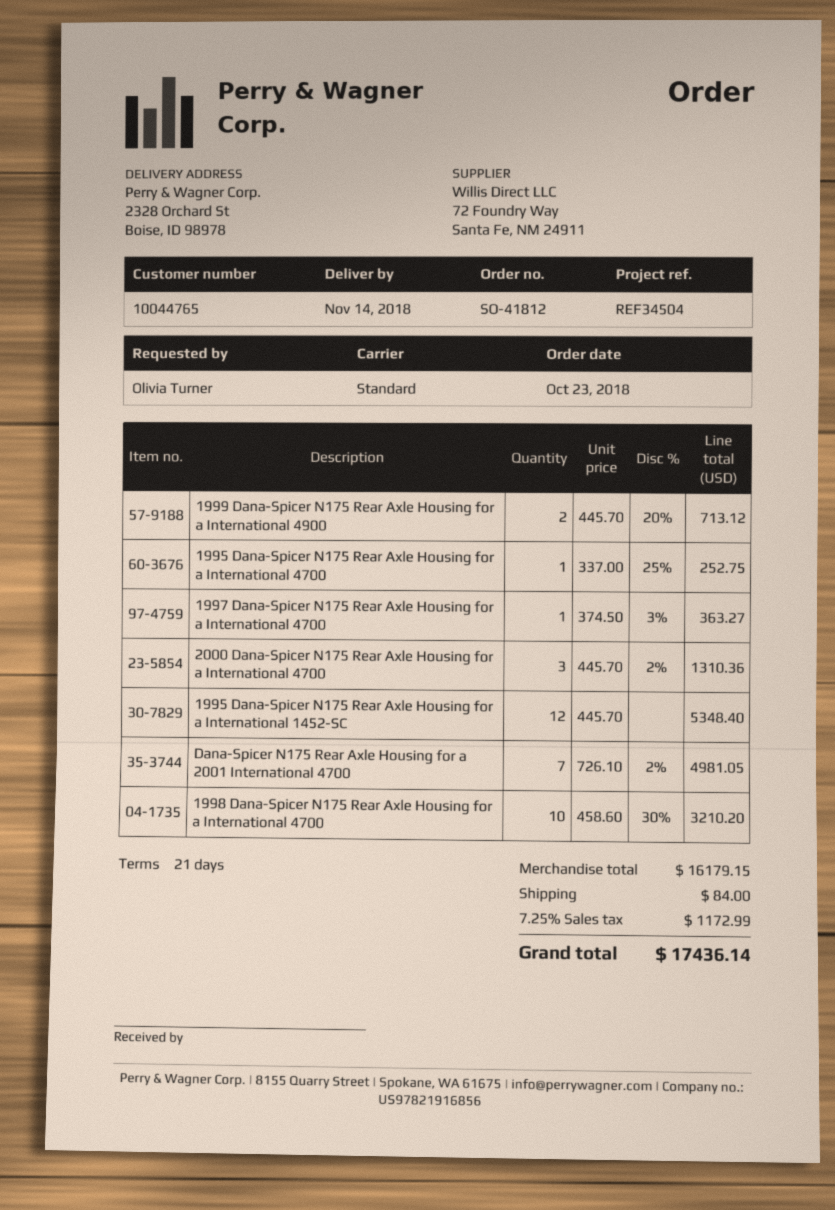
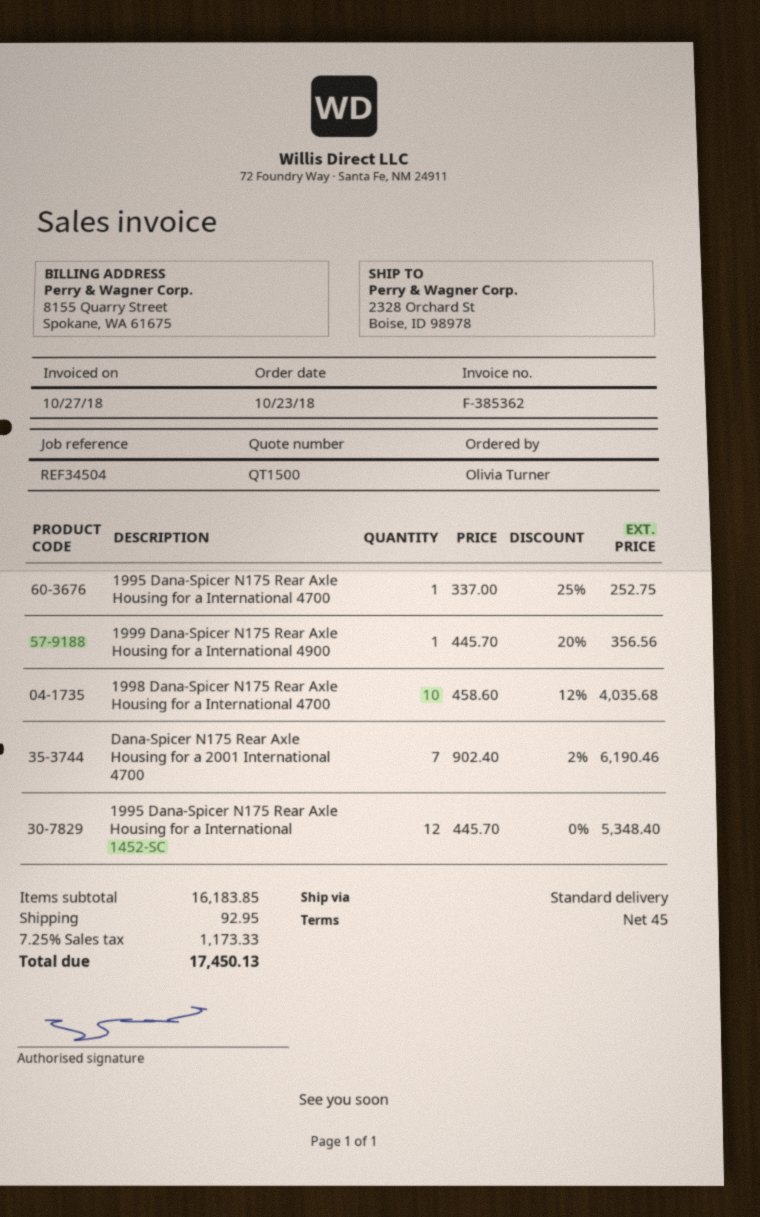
payment terms: 21 days -> 45 days
1999 Dana-Spicer N175 Rear Axle Housing for a International 4900: 2 x 445.70 - 20% = 713.12 -> 1 x 445.70 - 20% = 356.56
1997 Dana-Spicer N175 Rear Axle Housing for a International 4700: 1 x 374.50 - 3% = 363.27 -> none
2000 Dana-Spicer N175 Rear Axle Housing for a International 4700: 3 x 445.70 - 2% = 1310.36 -> none
Dana-Spicer N175 Rear Axle Housing for a 2001 International 4700: 7 x 726.10 - 2% = 4981.05 -> 7 x 902.40 - 2% = 6190.46
1998 Dana-Spicer N175 Rear Axle Housing for a International 4700: 10 x 458.60 - 30% = 3210.20 -> 10 x 458.60 - 12% = 4035.68
subtotal: 16179.15 -> 16183.85
shipping: 84.00 -> 92.95
tax: 7.25% = 1172.99 -> 7.25% = 1173.33
total: 17436.14 -> 17450.13

